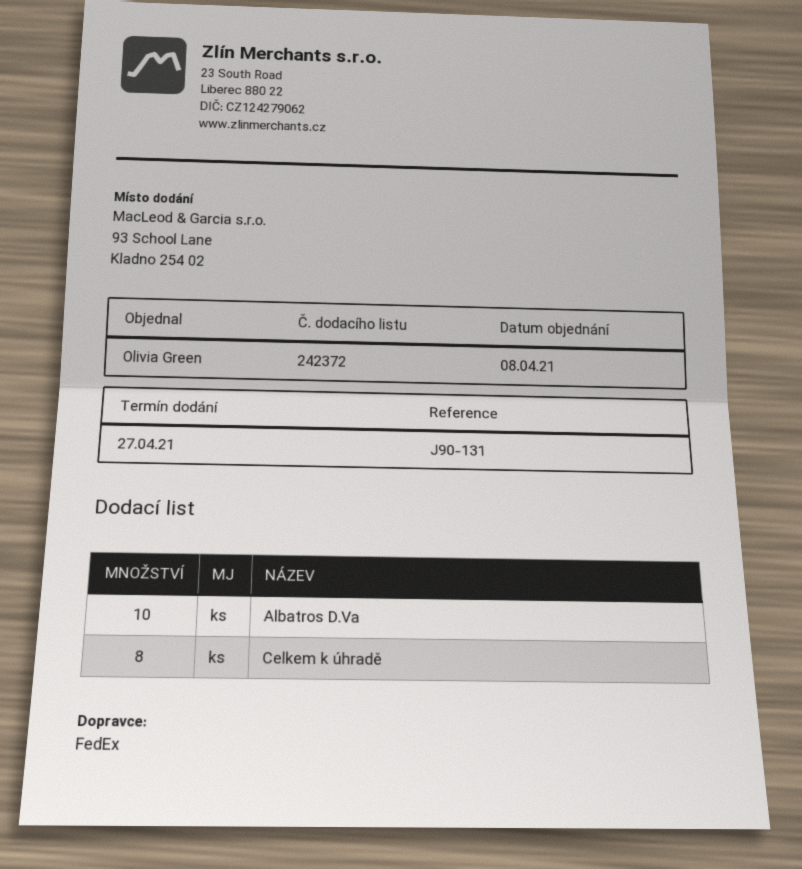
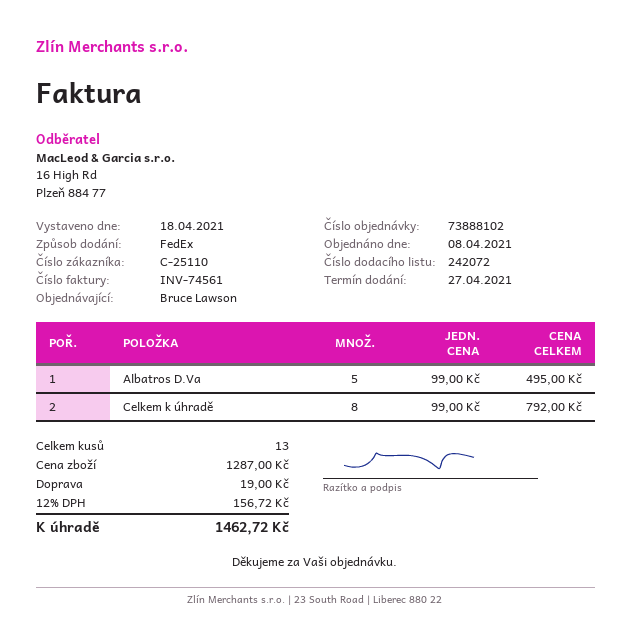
delivery note number: 242372 -> 242072
ordered by: Olivia Green -> Bruce Lawson
Albatros D.Va: 10 -> 5

